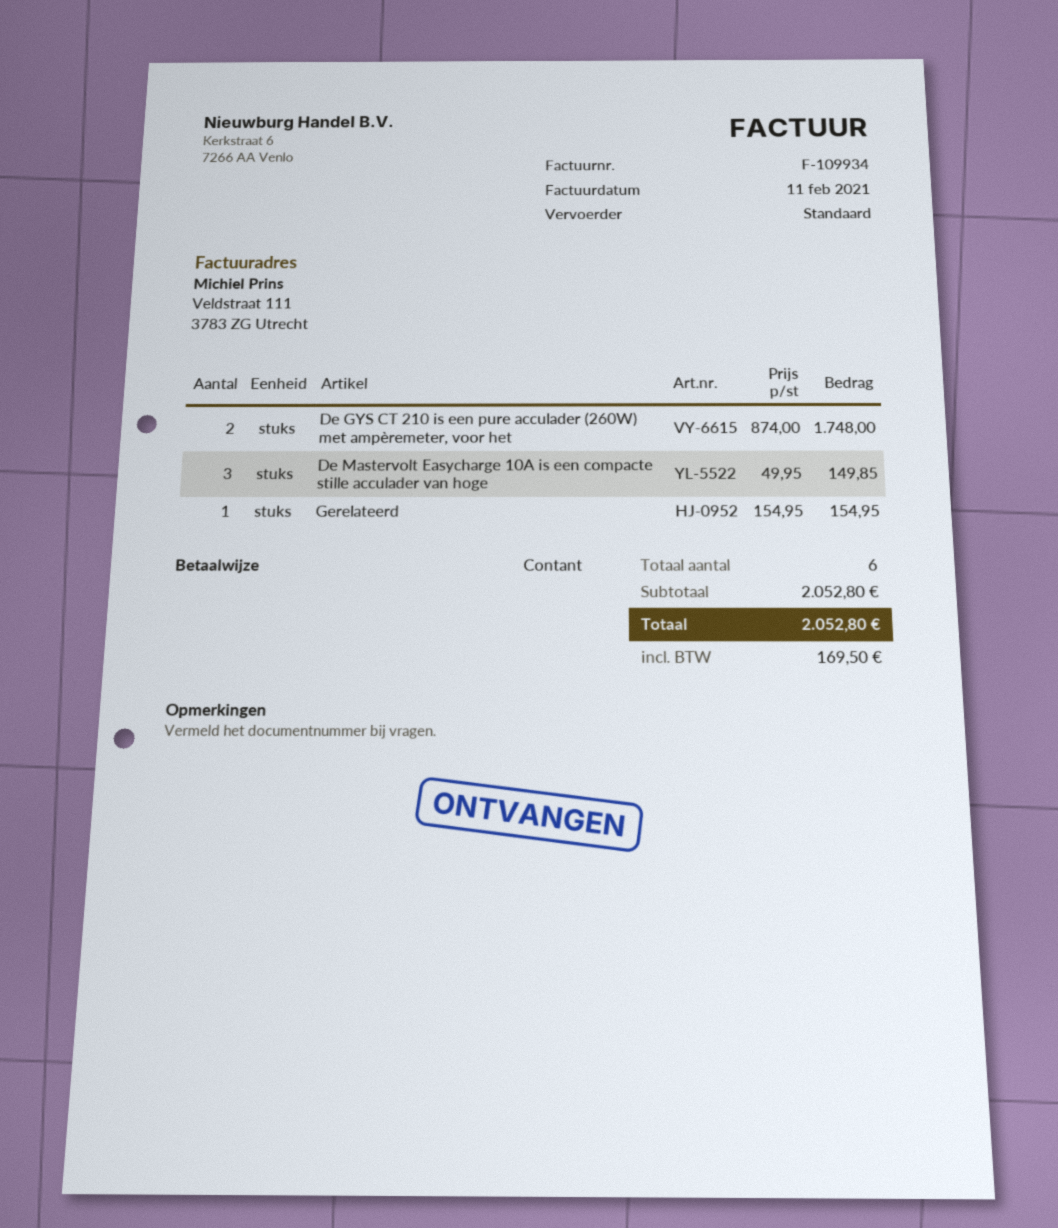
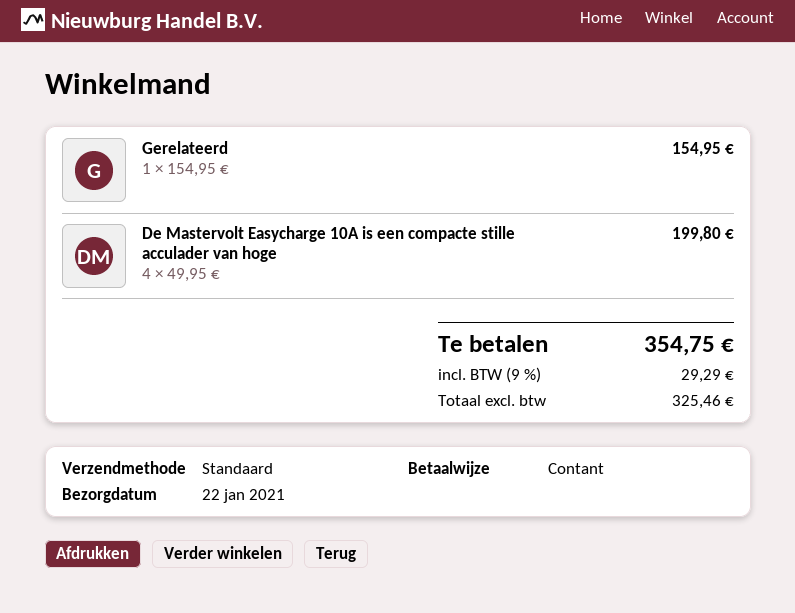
De GYS CT 210 is een pure acculader (260W) met ampèremeter, voor het: 2 x 874.00 = 1748.00 -> none
De Mastervolt Easycharge 10A is een compacte stille acculader van hoge: 3 x 49.95 = 149.85 -> 4 x 49.95 = 199.80
tax: 169.50 -> 29.29
total: 2052.80 -> 354.75

